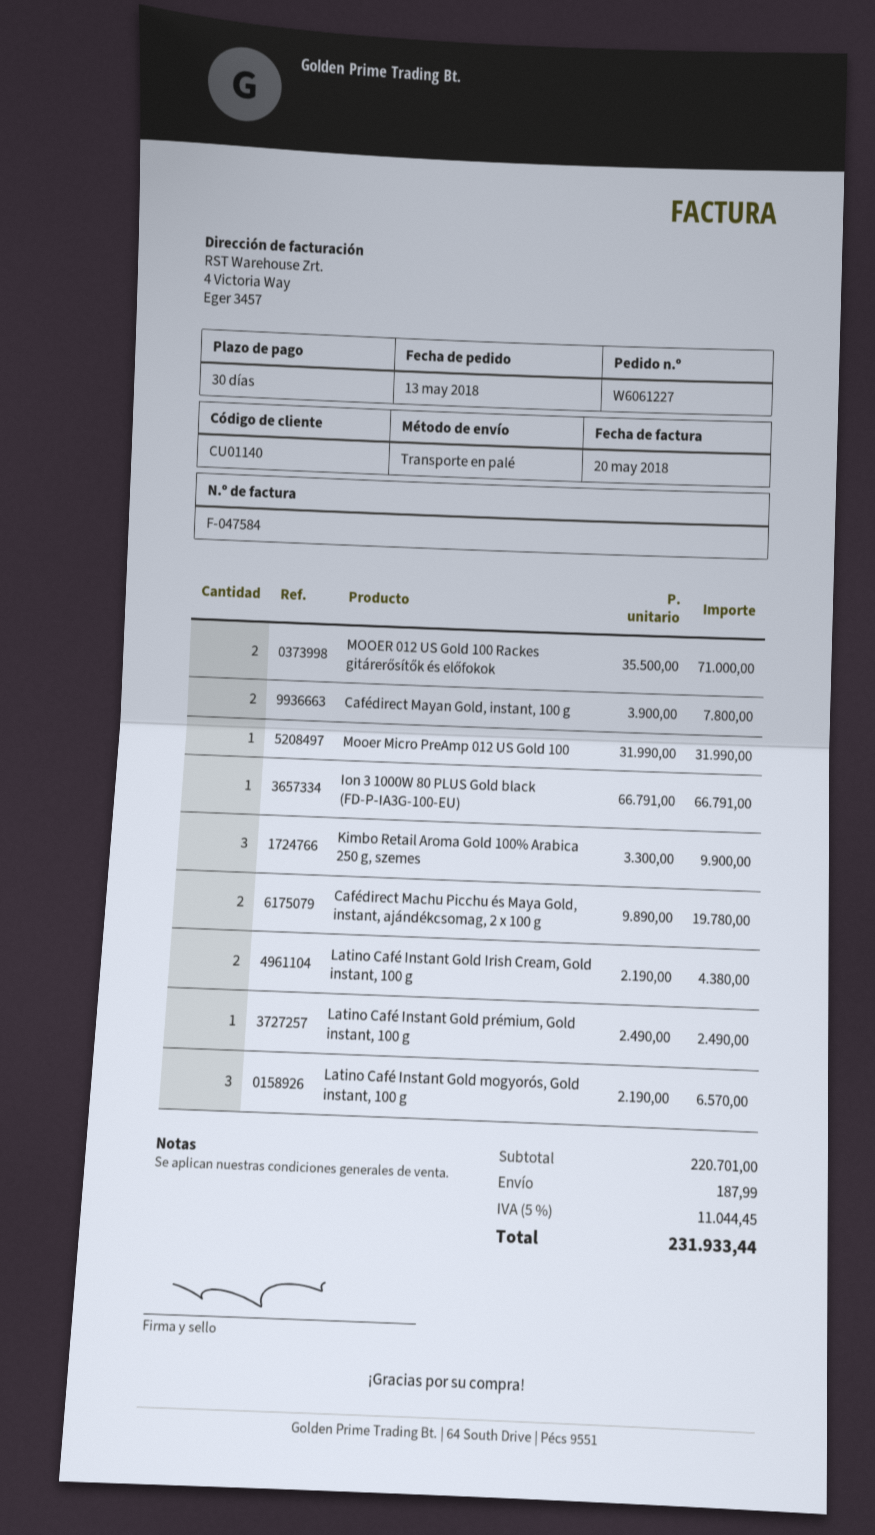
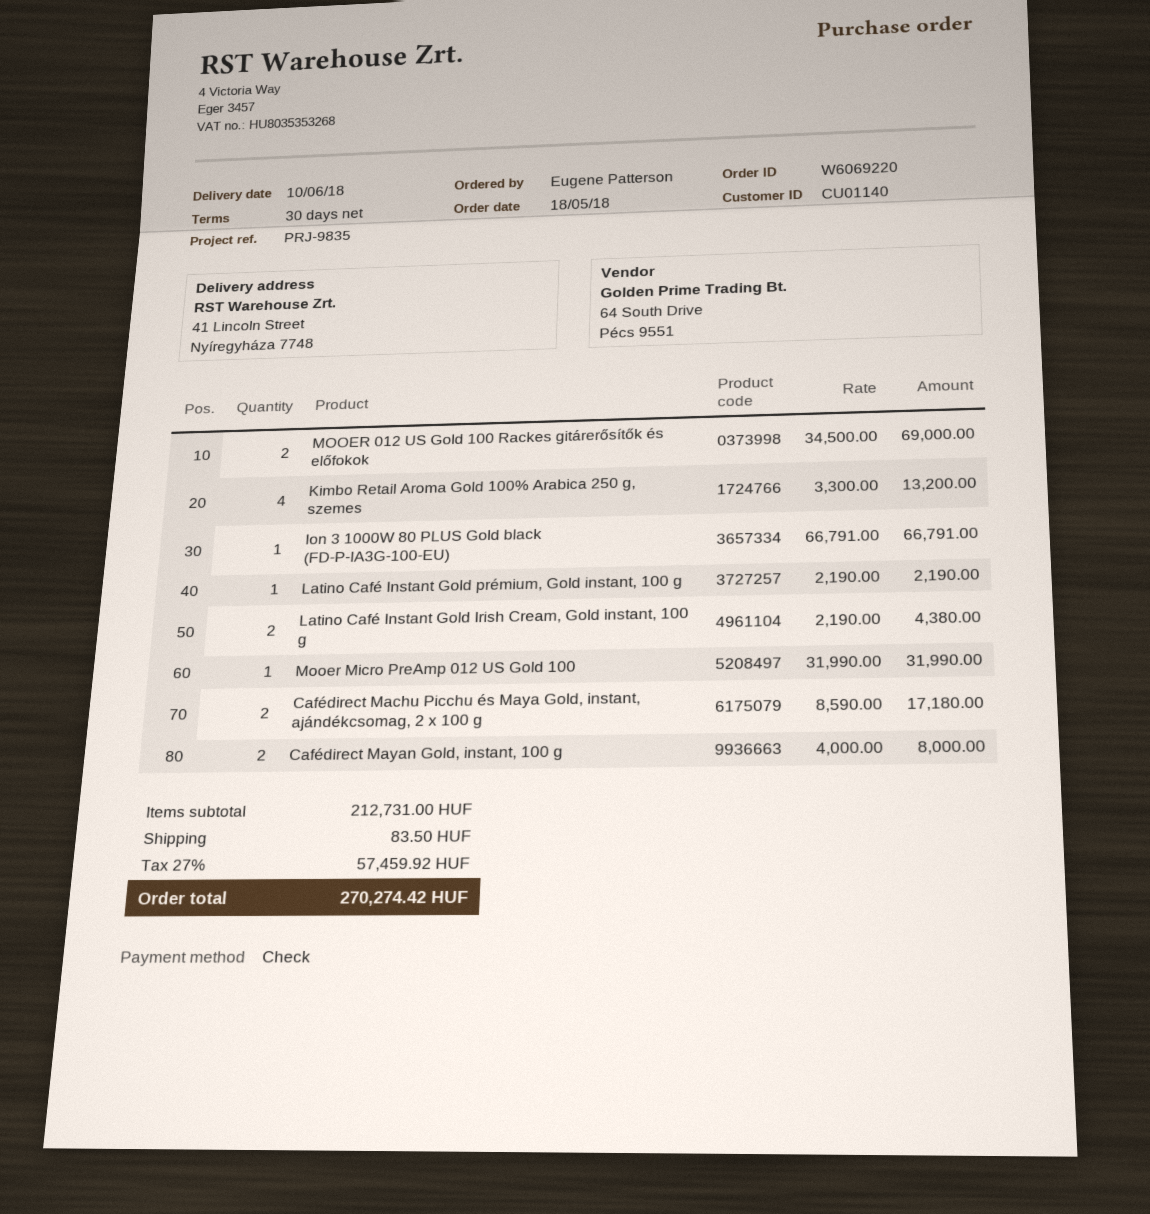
order number: W6061227 -> W6069220
order date: 2018-05-13 -> 2018-05-18
MOOER 012 US Gold 100 Rackes gitárerősítők és előfokok: 2 x 35500.00 = 71000.00 -> 2 x 34500.00 = 69000.00
Cafédirect Mayan Gold, instant, 100 g: 2 x 3900.00 = 7800.00 -> 2 x 4000.00 = 8000.00
Kimbo Retail Aroma Gold 100% Arabica 250 g, szemes: 3 x 3300.00 = 9900.00 -> 4 x 3300.00 = 13200.00
Cafédirect Machu Picchu és Maya Gold, instant, ajándékcsomag, 2 x 100 g: 2 x 9890.00 = 19780.00 -> 2 x 8590.00 = 17180.00
Latino Café Instant Gold prémium, Gold instant, 100 g: 1 x 2490.00 = 2490.00 -> 1 x 2190.00 = 2190.00
Latino Café Instant Gold mogyorós, Gold instant, 100 g: 3 x 2190.00 = 6570.00 -> none
subtotal: 220701.00 -> 212731.00
shipping: 187.99 -> 83.50
tax: 5% = 11044.45 -> 27% = 57459.92
total: 231933.44 -> 270274.42

